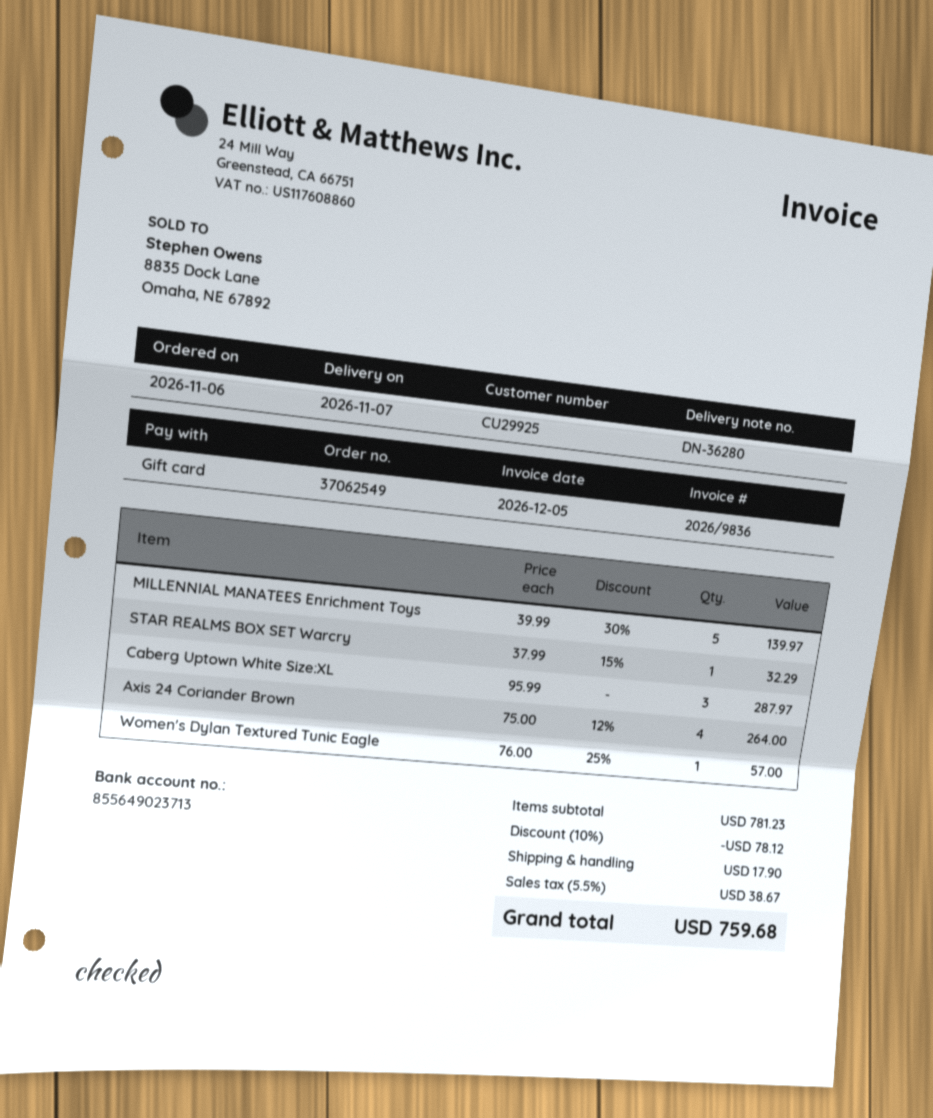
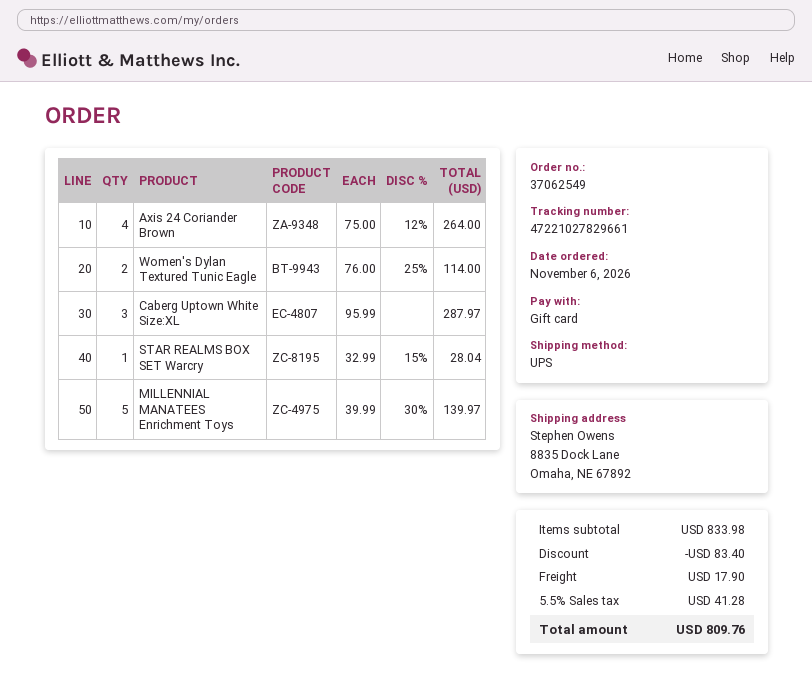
STAR REALMS BOX SET Warcry: 1 x 37.99 - 15% = 32.29 -> 1 x 32.99 - 15% = 28.04
Women's Dylan Textured Tunic Eagle: 1 x 76.00 - 25% = 57.00 -> 2 x 76.00 - 25% = 114.00
subtotal: 781.23 -> 833.98
discount: 78.12 -> 83.40
tax: 5.5% = 38.67 -> 5.5% = 41.28
total: 759.68 -> 809.76

